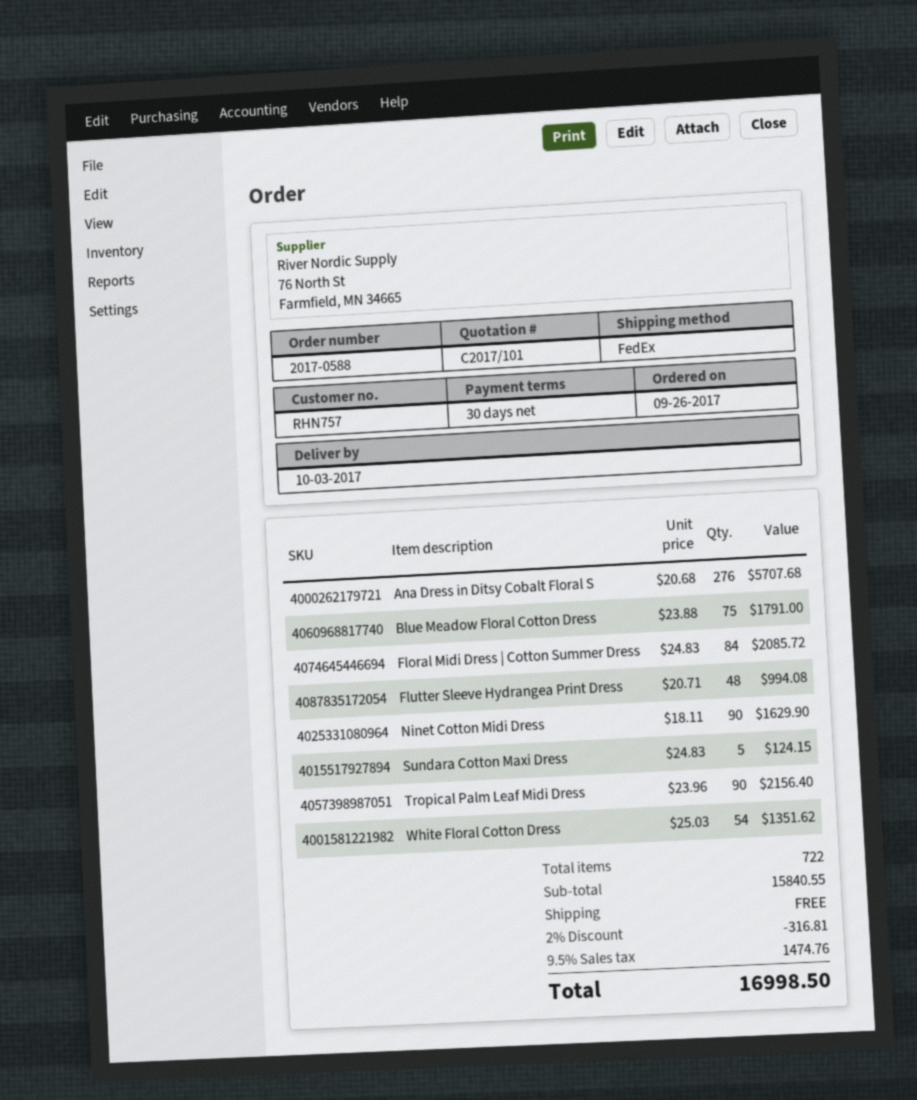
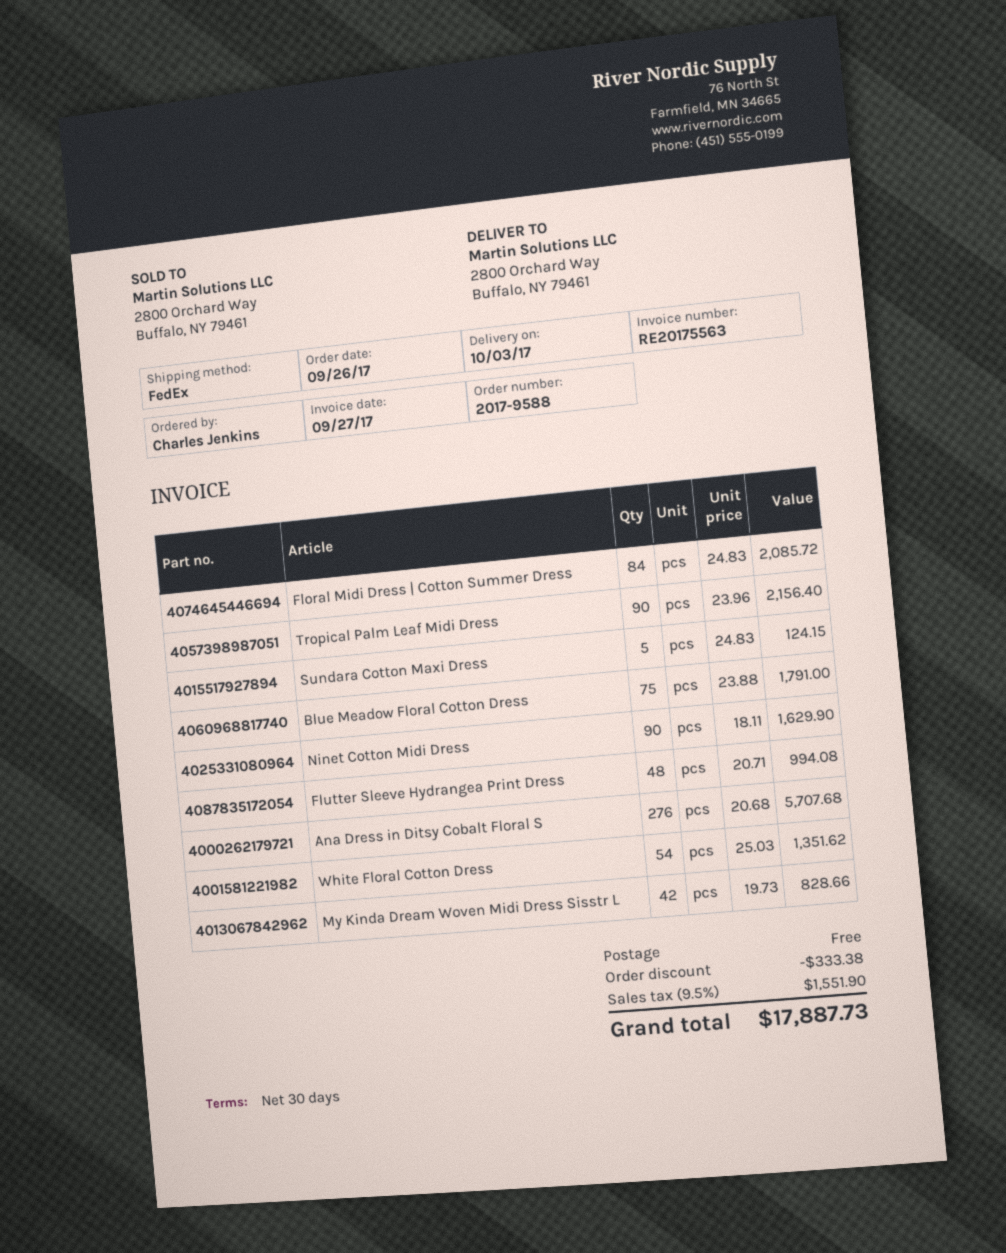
order number: 2017-0588 -> 2017-9588
My Kinda Dream Woven Midi Dress Sisstr L: none -> 42 x 19.73 = 828.66
discount: 316.81 -> 333.38
tax: 9.5% = 1474.76 -> 9.5% = 1551.90
total: 16998.50 -> 17887.73

